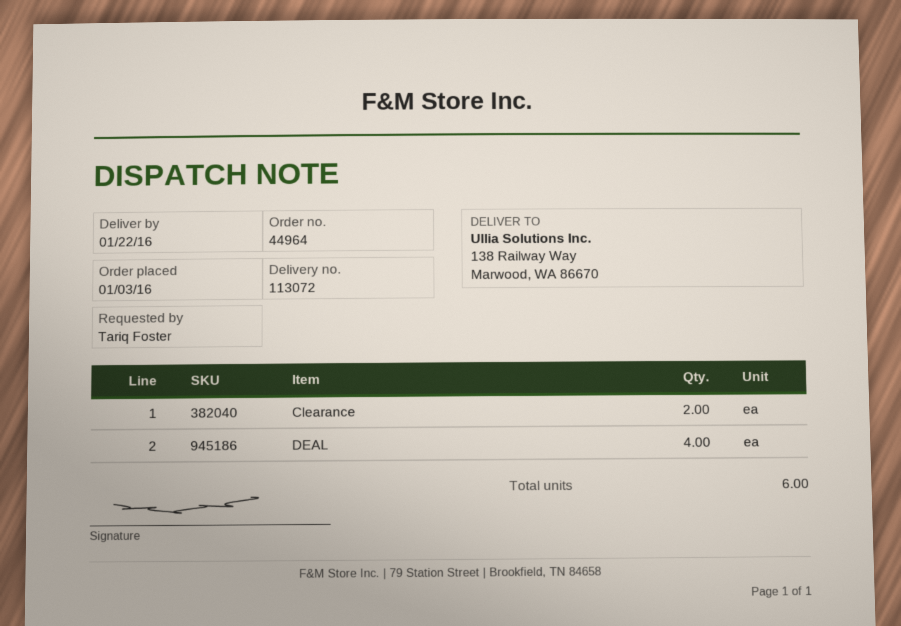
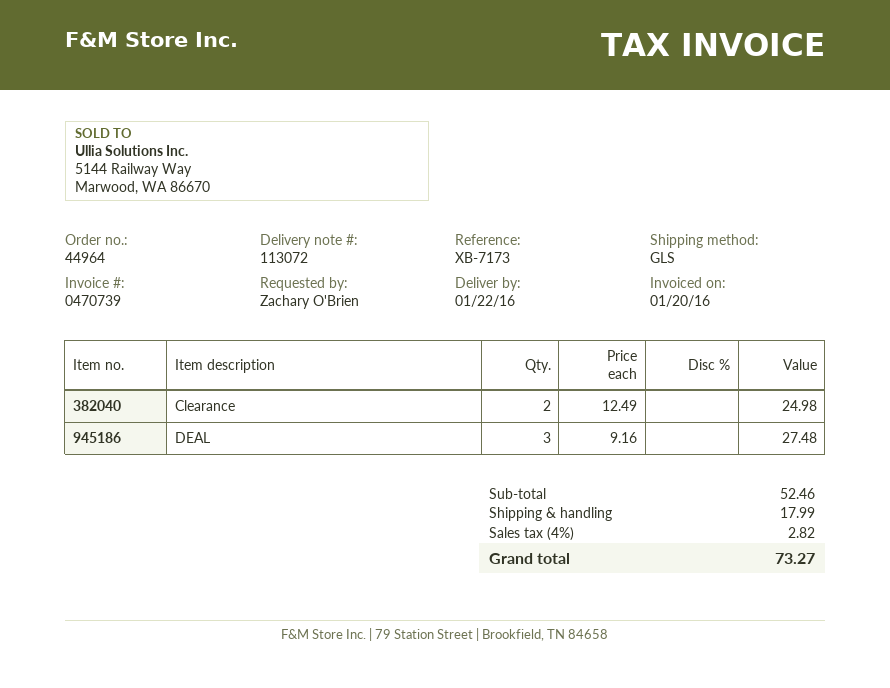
ordered by: Tariq Foster -> Zachary O'Brien
DEAL: 4 -> 3

